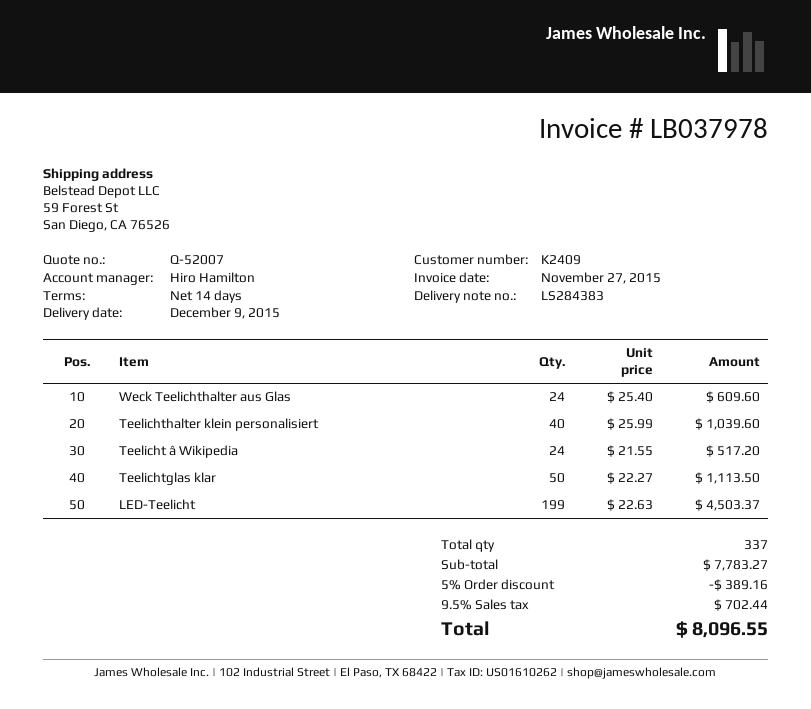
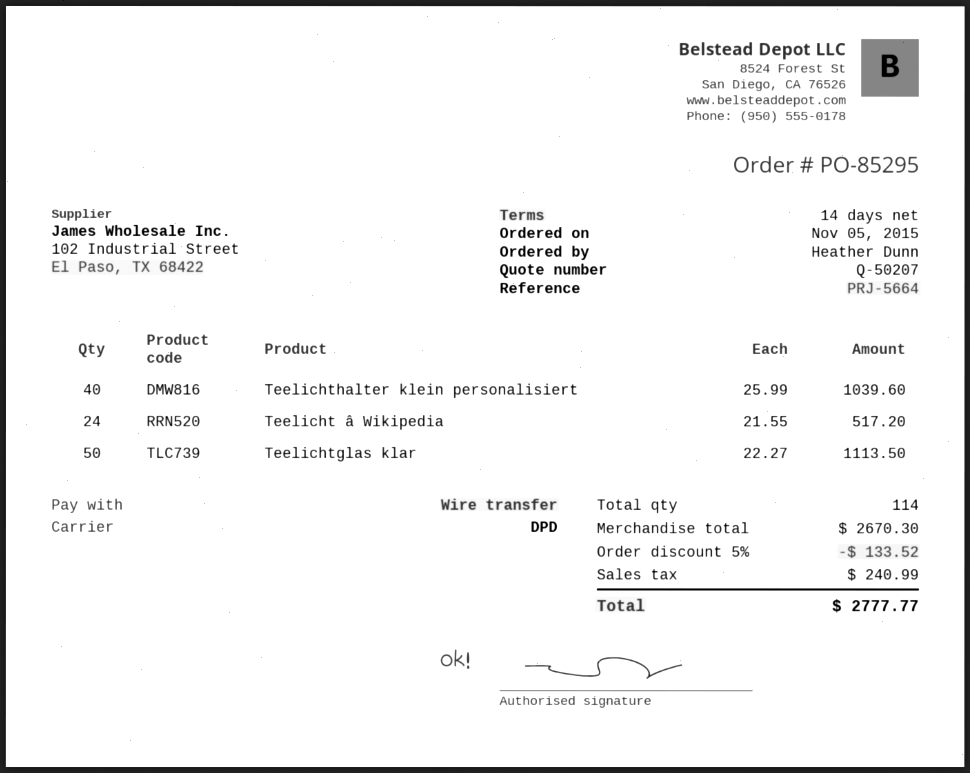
quote number: Q-52007 -> Q-50207
Weck Teelichthalter aus Glas: 24 x 25.40 = 609.60 -> none
LED-Teelicht: 199 x 22.63 = 4503.37 -> none
total quantity: 337 -> 114
subtotal: 7783.27 -> 2670.30
discount: 5% = 389.16 -> 5% = 133.52
tax: 702.44 -> 240.99
total: 8096.55 -> 2777.77

